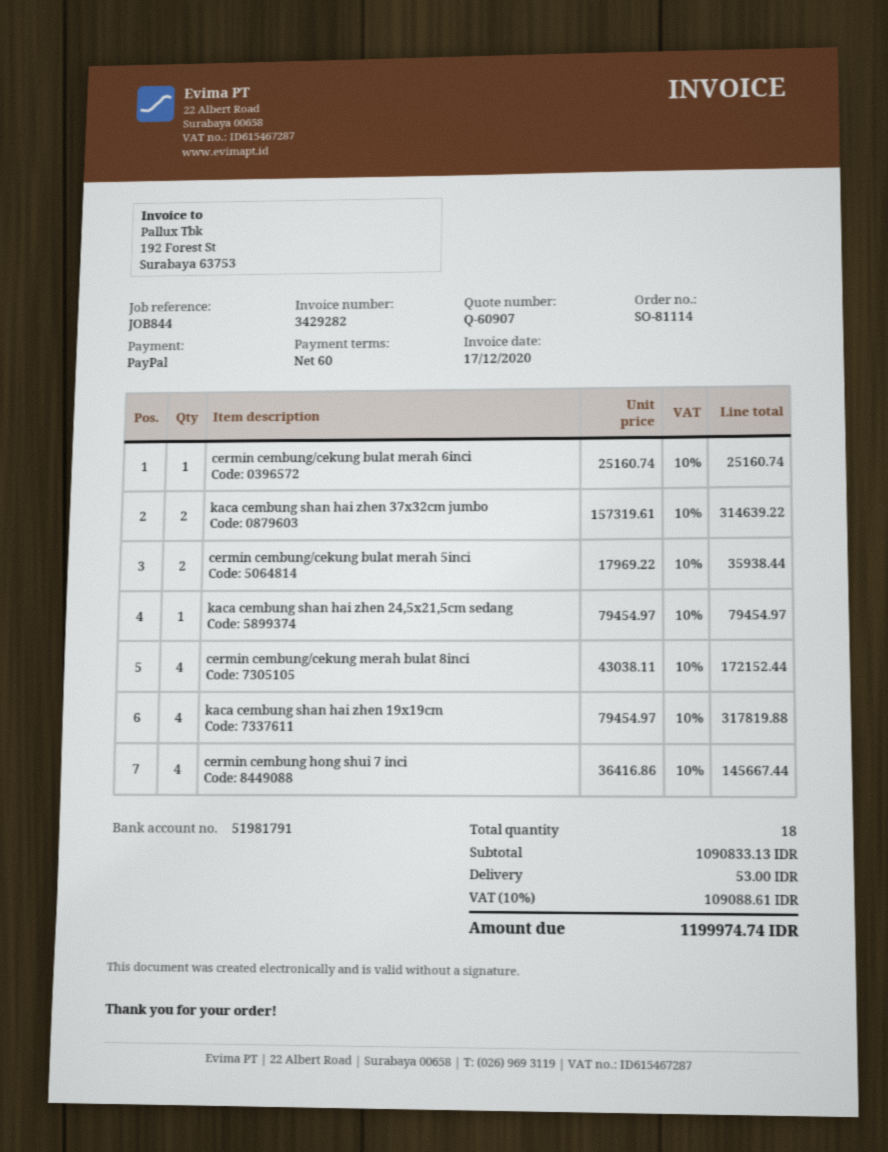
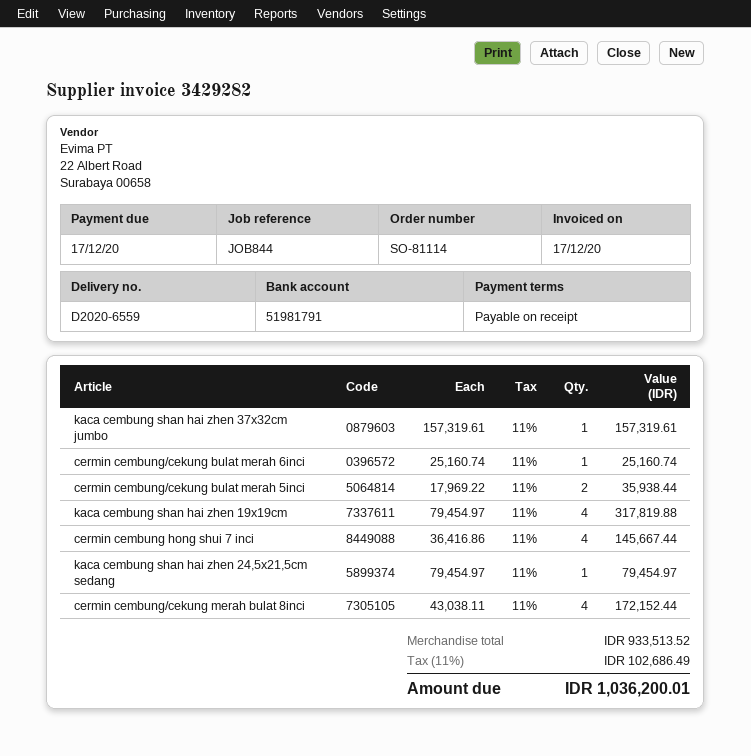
payment terms: 60 days -> on receipt
kaca cembung shan hai zhen 37x32cm jumbo: 2 x 157319.61 = 314639.22 -> 1 x 157319.61 = 157319.61
subtotal: 1090833.13 -> 933513.52
shipping: 53.00 -> none
tax: 10% = 109088.61 -> 11% = 102686.49
total: 1199974.74 -> 1036200.01

